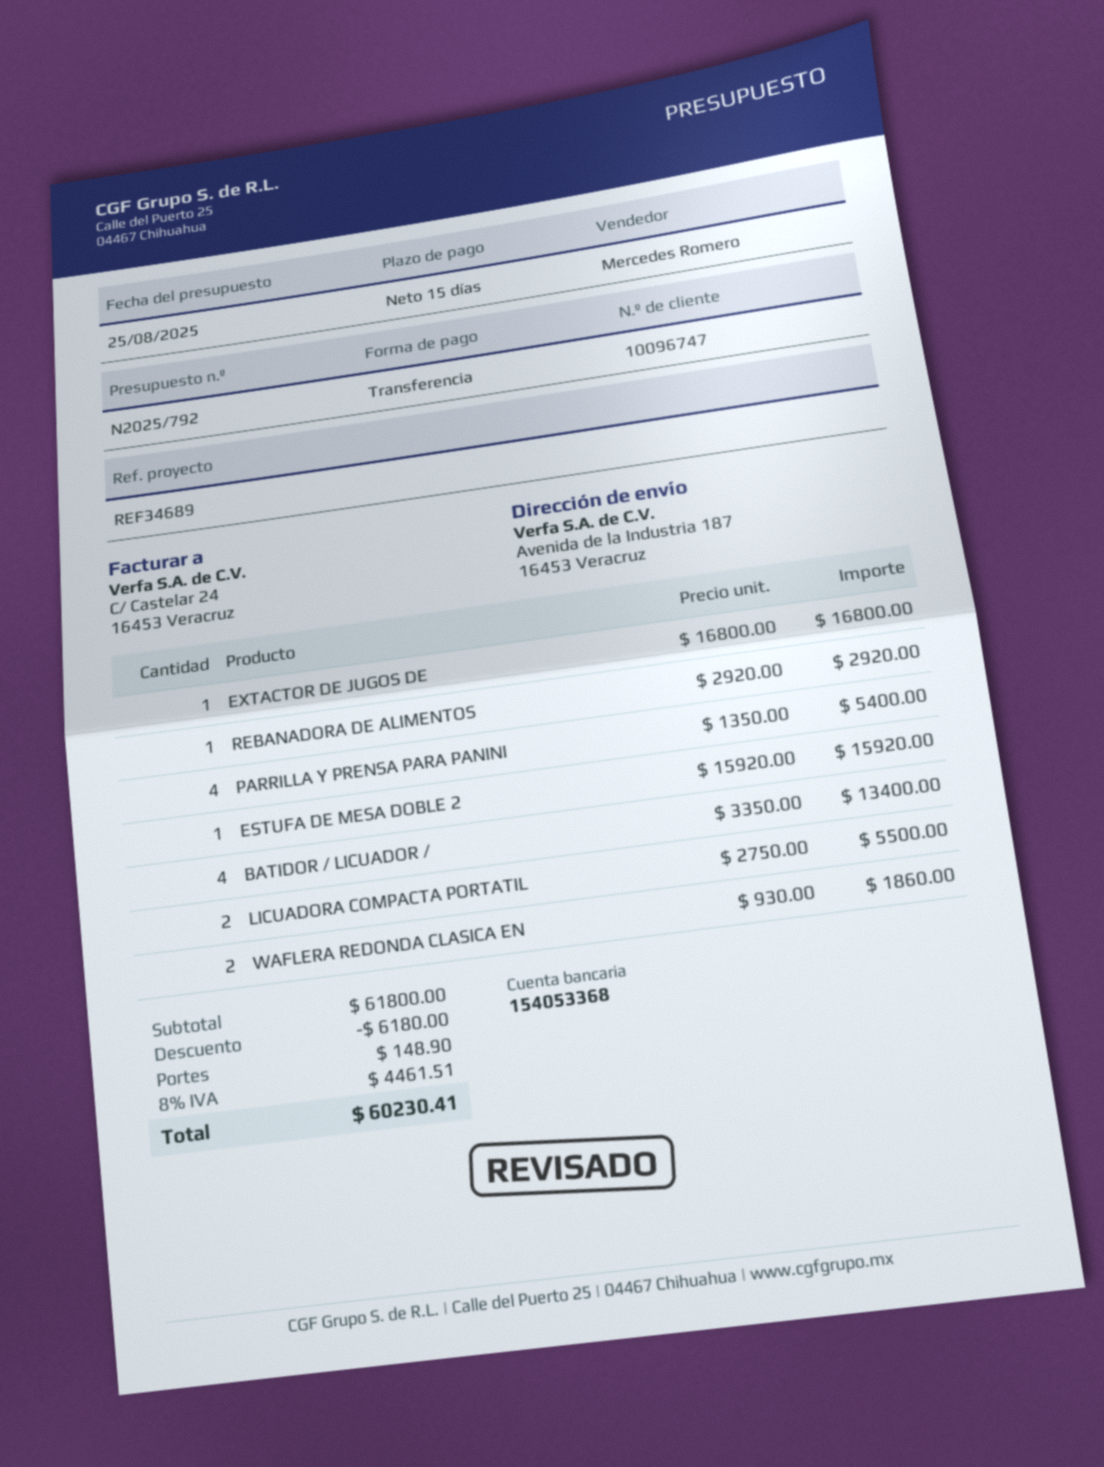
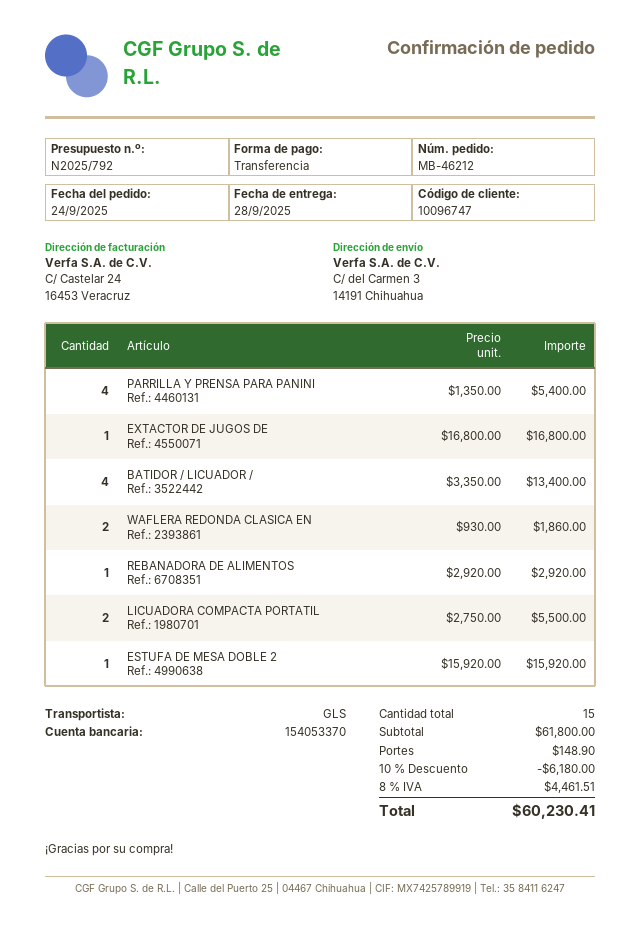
bank account: 154053368 -> 154053370
ship to: Avenida de la Industria 187, 16453 Veracruz -> C/ del Carmen 3, 14191 Chihuahua

